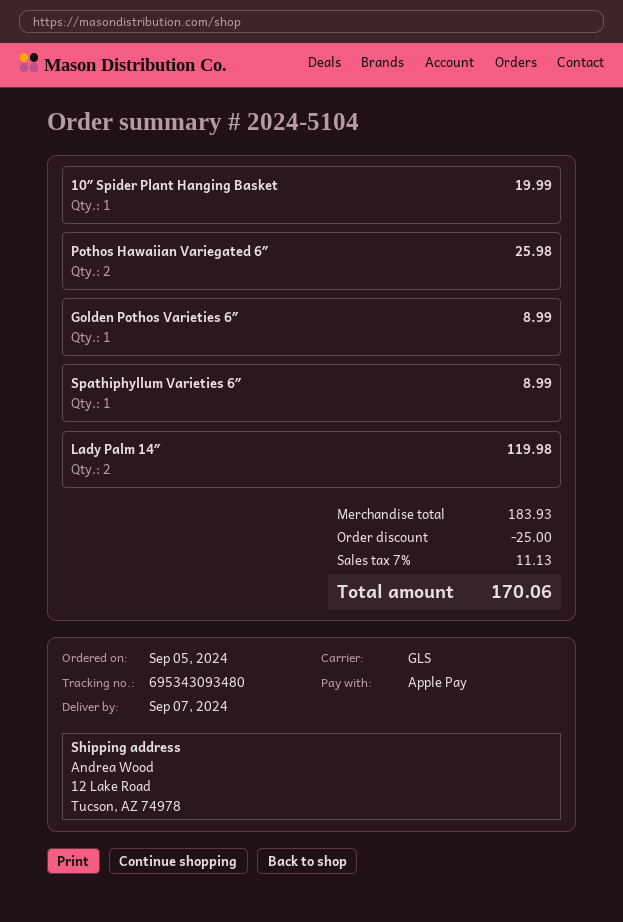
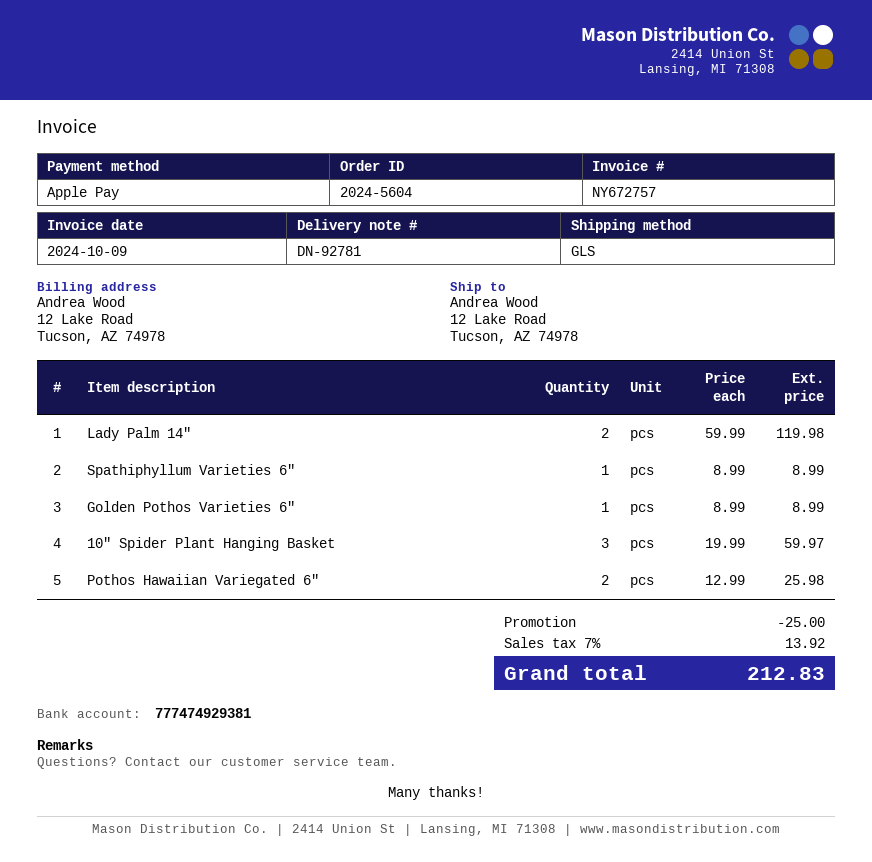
order number: 2024-5104 -> 2024-5604
10″ Spider Plant Hanging Basket: 1 for 19.99 -> 3 for 59.97
tax: 7% = 11.13 -> 7% = 13.92
total: 170.06 -> 212.83

